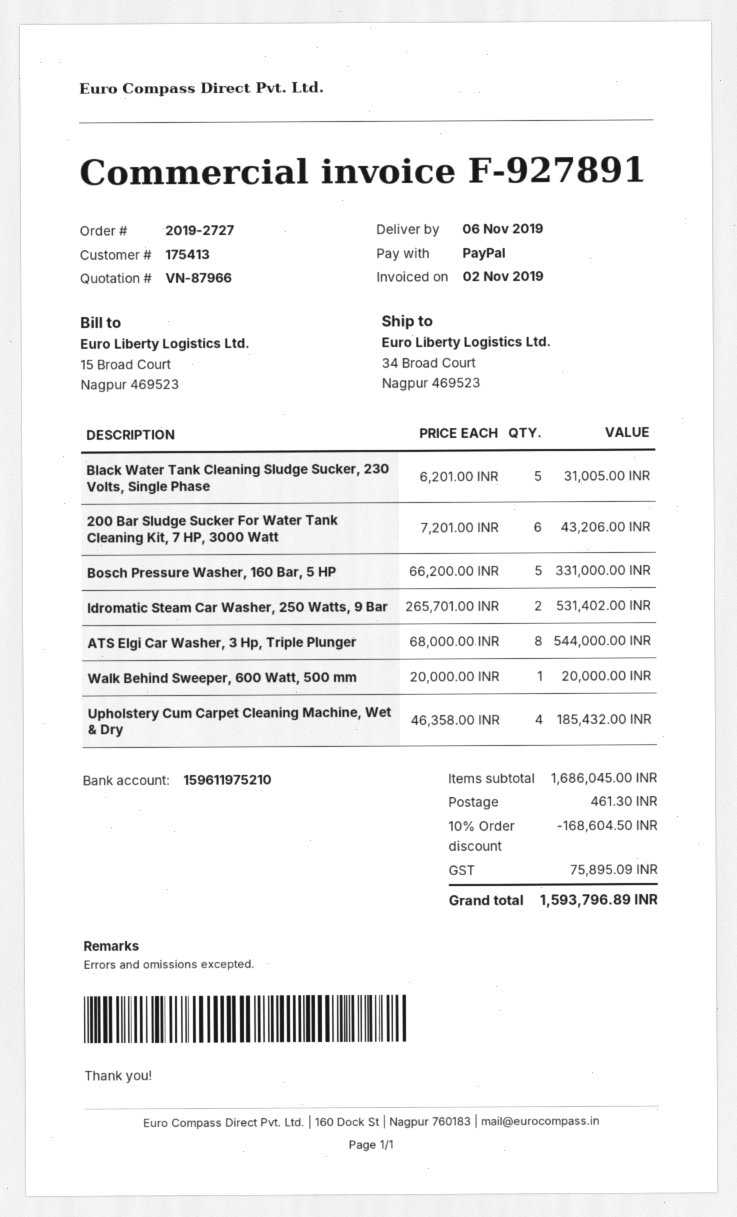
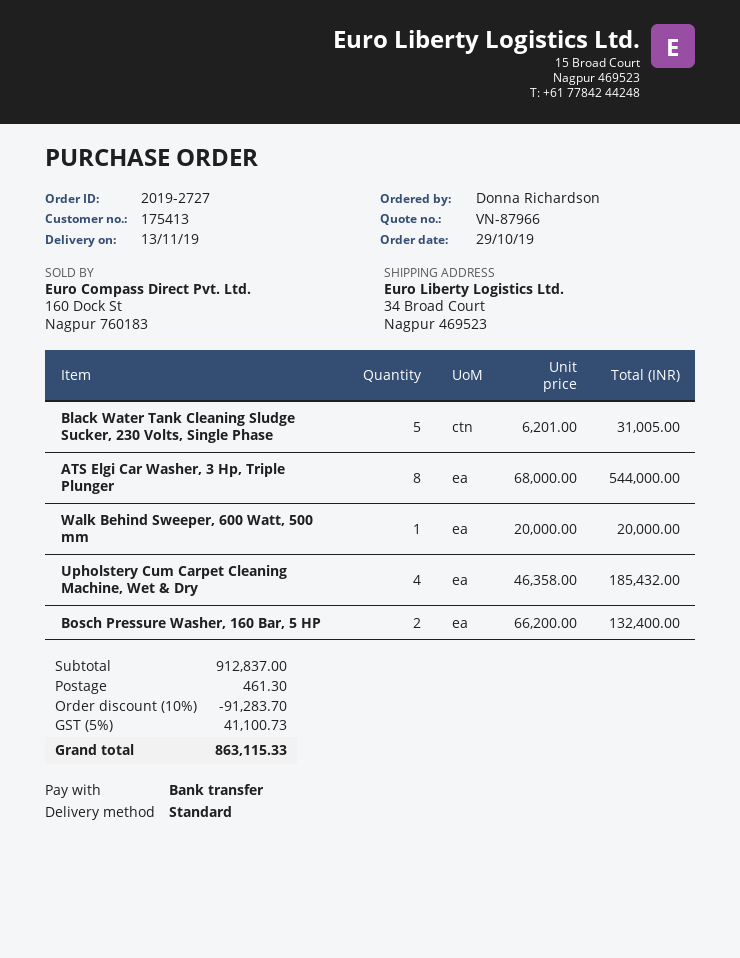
delivery date: 2019-11-06 -> 2019-11-13
payment method: PayPal -> bank transfer
200 Bar Sludge Sucker For Water Tank Cleaning Kit, 7 HP, 3000 Watt: 6 x 7201.00 = 43206.00 -> none
Bosch Pressure Washer, 160 Bar, 5 HP: 5 x 66200.00 = 331000.00 -> 2 x 66200.00 = 132400.00
Idromatic Steam Car Washer, 250 Watts, 9 Bar: 2 x 265701.00 = 531402.00 -> none
subtotal: 1686045.00 -> 912837.00
discount: 10% = 168604.50 -> 10% = 91283.70
tax: 75895.09 -> 41100.73
total: 1593796.89 -> 863115.33

